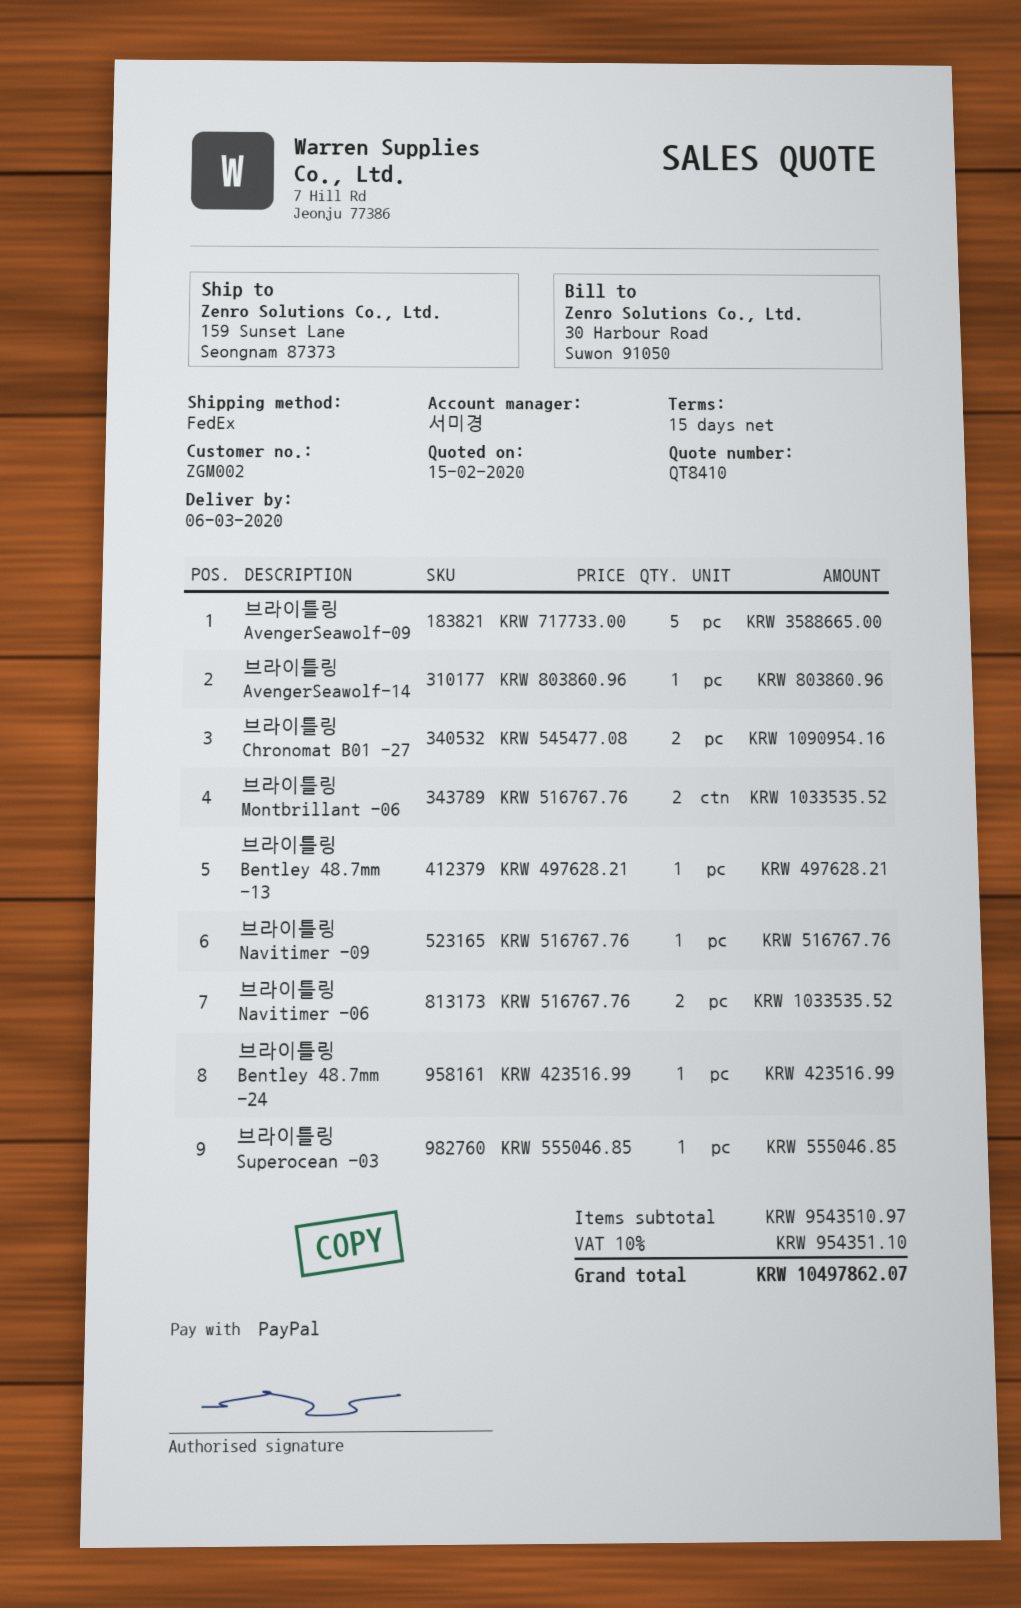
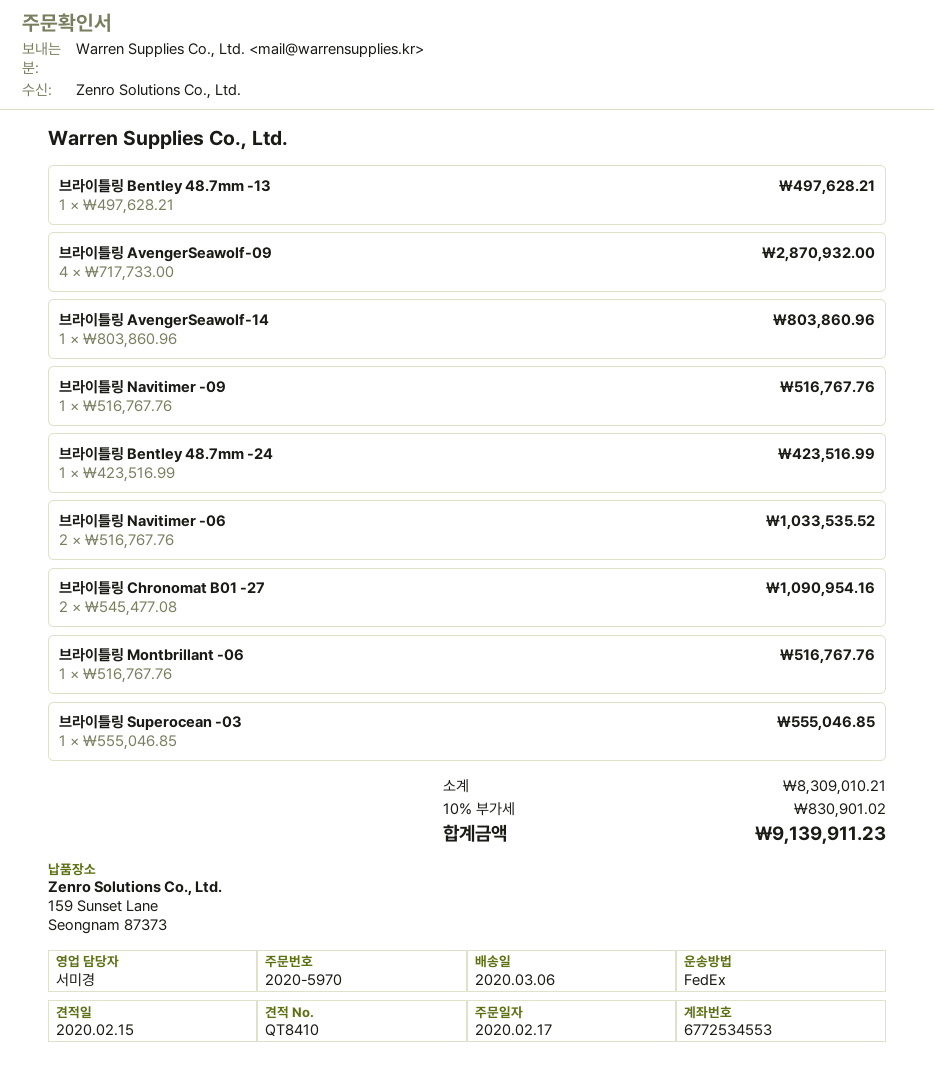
브라이틀링 AvengerSeawolf-09: 5 x 717733.00 = 3588665.00 -> 4 x 717733.00 = 2870932.00
브라이틀링 Montbrillant -06: 2 x 516767.76 = 1033535.52 -> 1 x 516767.76 = 516767.76
subtotal: 9543510.97 -> 8309010.21
tax: 10% = 954351.10 -> 10% = 830901.02
total: 10497862.07 -> 9139911.23

